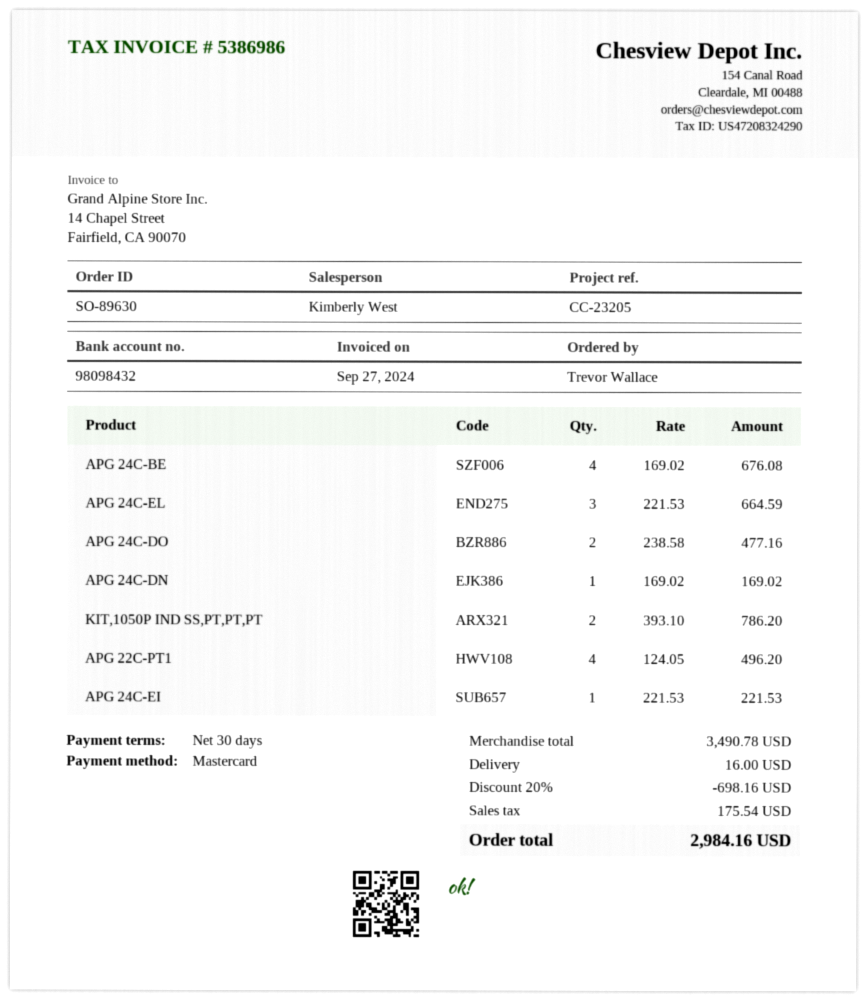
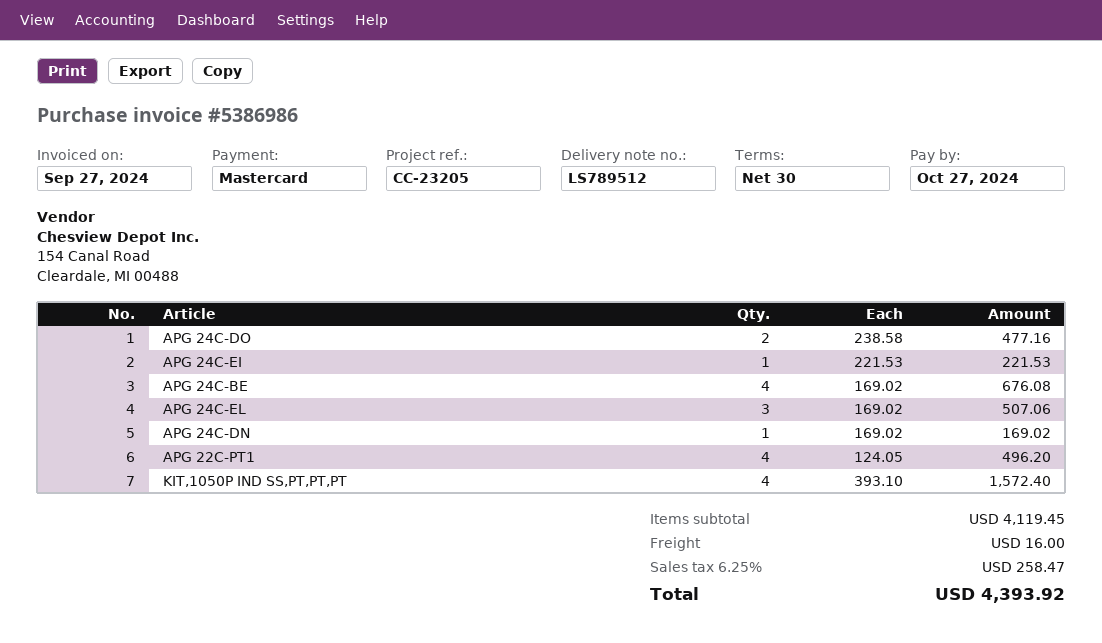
APG 24C-EL: 3 x 221.53 = 664.59 -> 3 x 169.02 = 507.06
KIT,1050P IND SS,PT,PT,PT: 2 x 393.10 = 786.20 -> 4 x 393.10 = 1572.40
subtotal: 3490.78 -> 4119.45
discount: 20% = 698.16 -> none
tax: 175.54 -> 258.47
total: 2984.16 -> 4393.92

